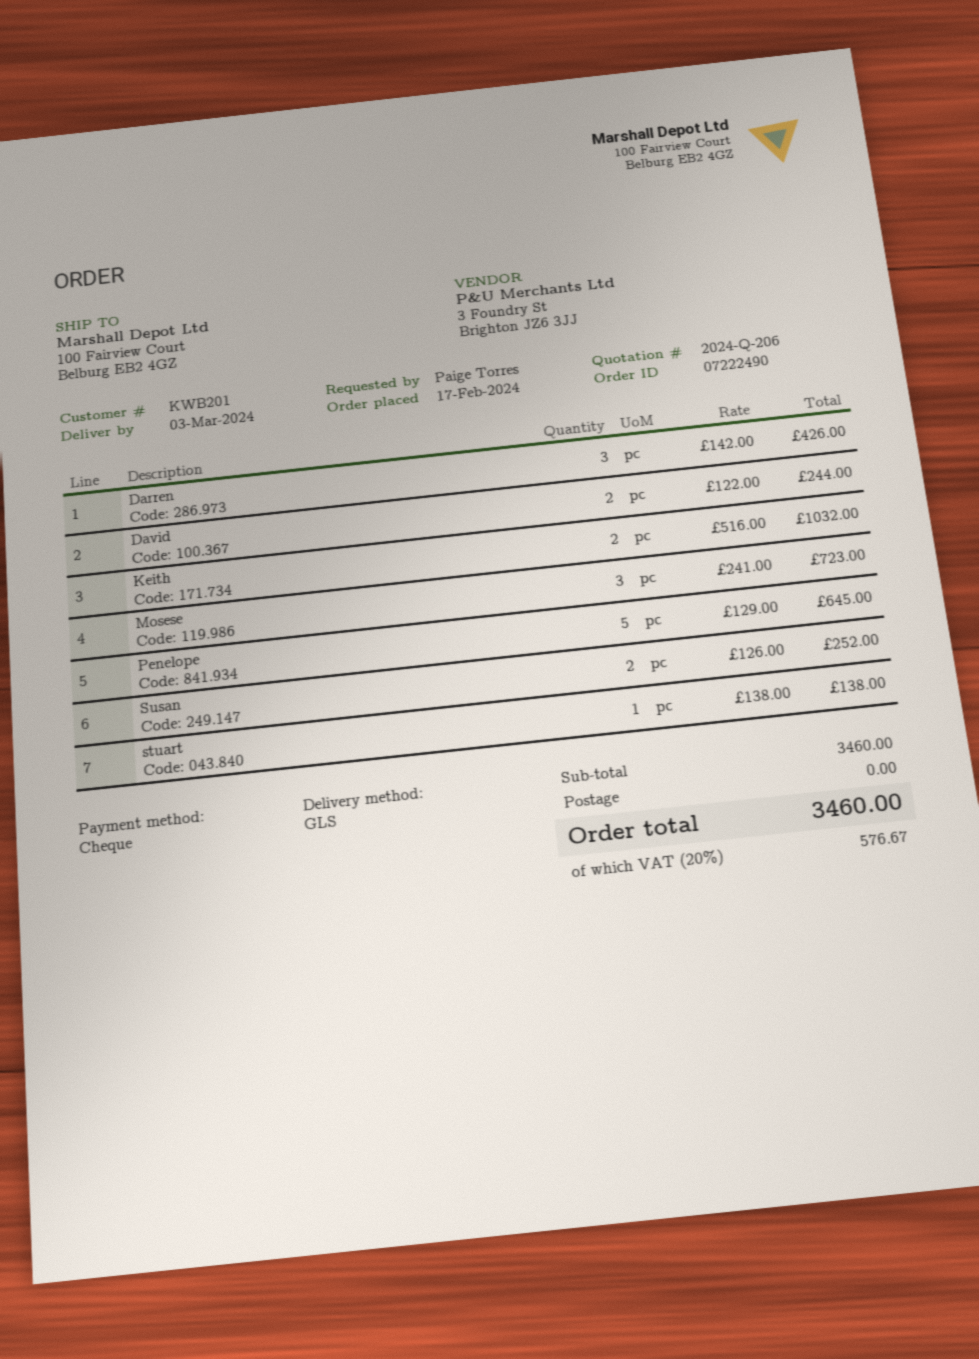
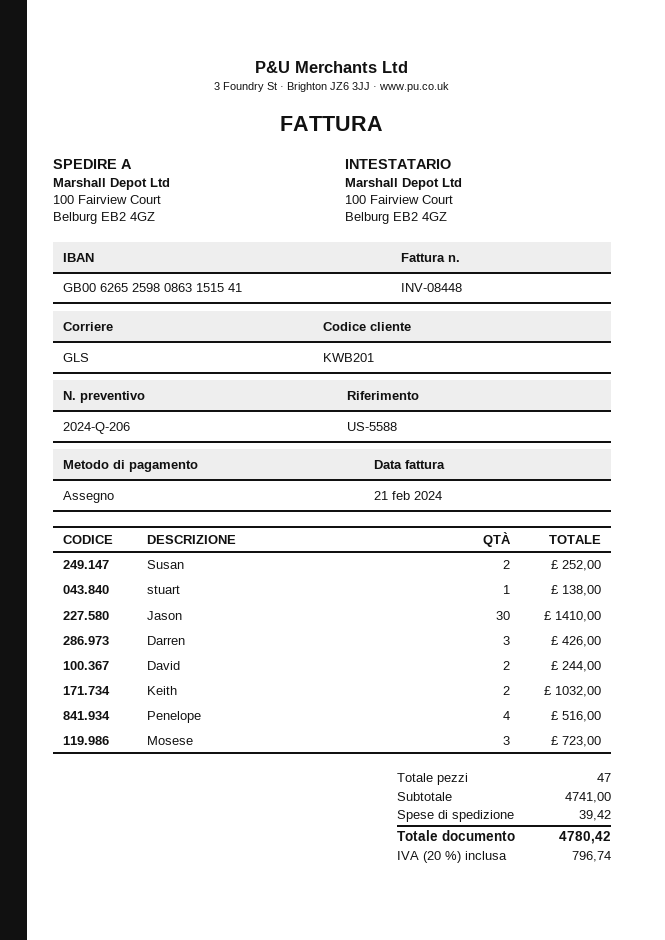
Penelope: 5 for 645.00 -> 4 for 516.00
Jason: none -> 30 for 1410.00
subtotal: 3460.00 -> 4741.00
shipping: 0.00 -> 39.42
tax: 20% = 576.67 -> 20% = 796.74
total: 3460.00 -> 4780.42

